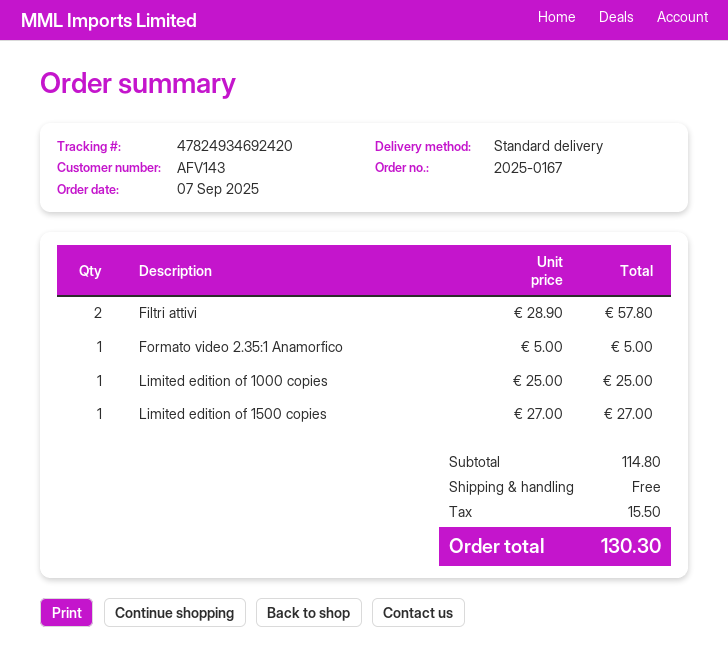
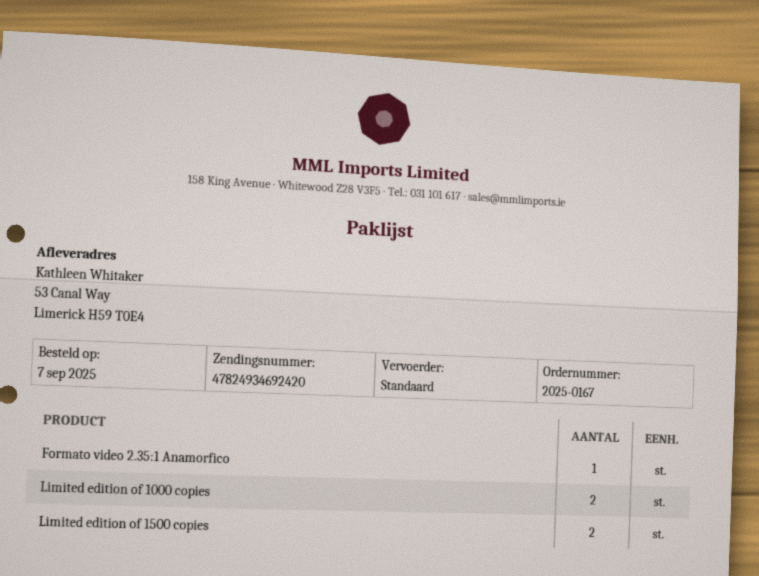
Filtri attivi: 2 -> none
Limited edition of 1000 copies: 1 -> 2
Limited edition of 1500 copies: 1 -> 2

